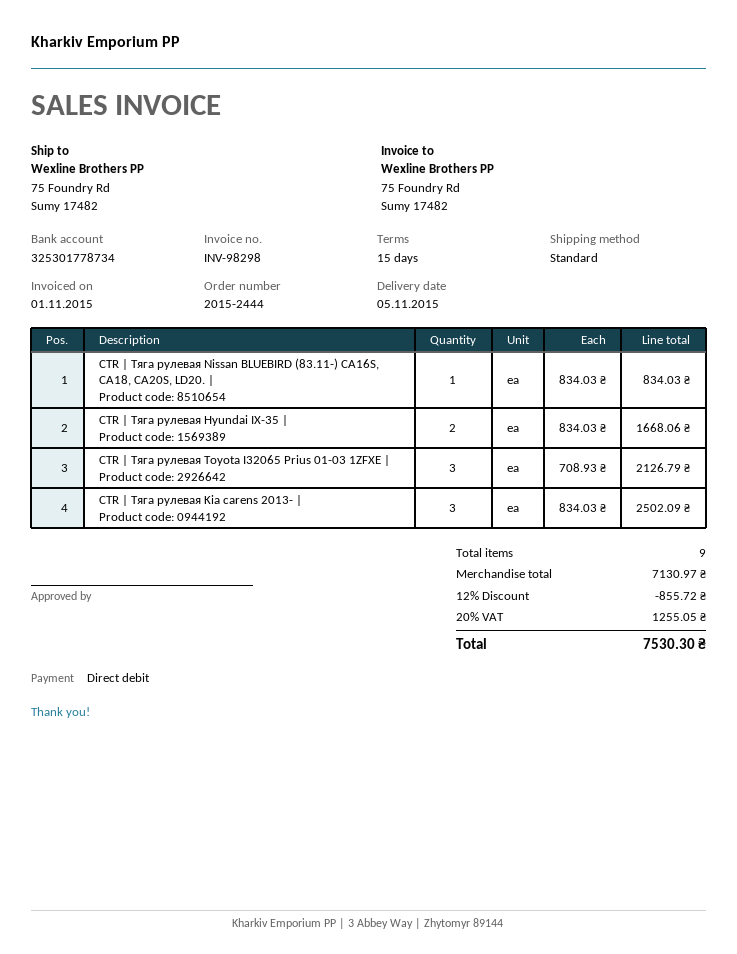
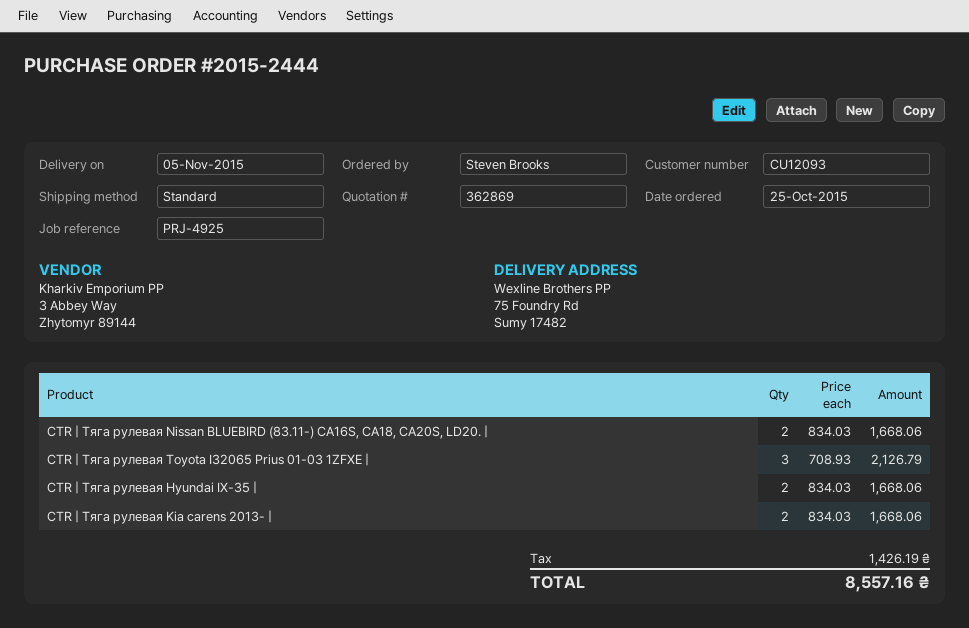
CTR | Тяга рулевая Nissan BLUEBIRD (83.11-) CA16S, CA18, CA20S, LD20. |: 1 x 834.03 = 834.03 -> 2 x 834.03 = 1668.06
CTR | Тяга рулевая Kia carens 2013- |: 3 x 834.03 = 2502.09 -> 2 x 834.03 = 1668.06
discount: 12% = 855.72 -> none
tax: 1255.05 -> 1426.19
total: 7530.30 -> 8557.16

